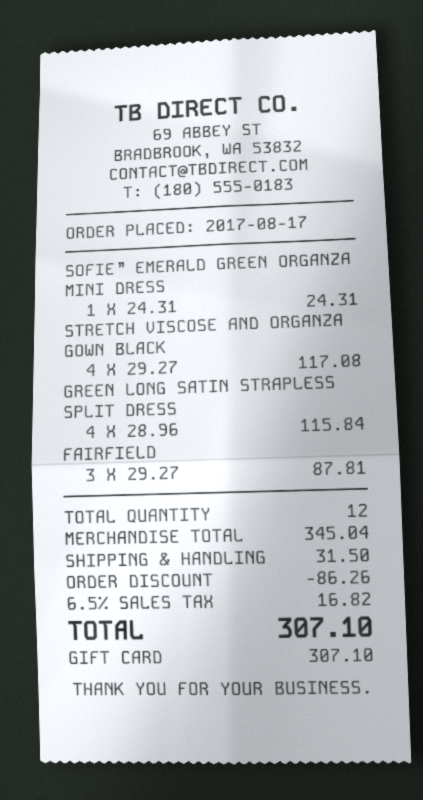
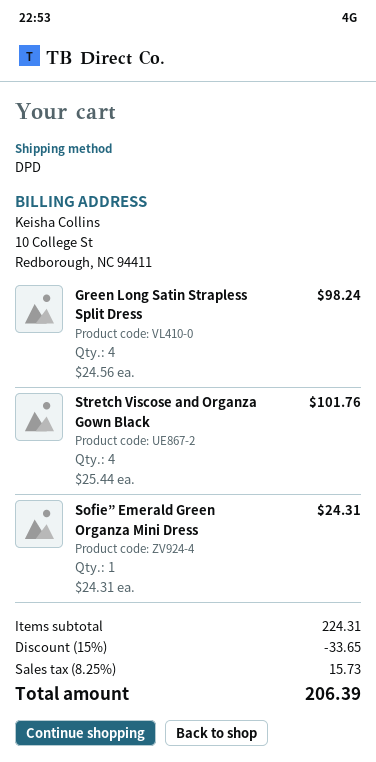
STRETCH VISCOSE AND ORGANZA GOWN BLACK: 4 x 29.27 = 117.08 -> 4 x 25.44 = 101.76
GREEN LONG SATIN STRAPLESS SPLIT DRESS: 4 x 28.96 = 115.84 -> 4 x 24.56 = 98.24
FAIRFIELD: 3 x 29.27 = 87.81 -> none
subtotal: 345.04 -> 224.31
discount: 86.26 -> 33.65
shipping: 31.50 -> none
tax: 6.5% = 16.82 -> 8.25% = 15.73
total: 307.10 -> 206.39

